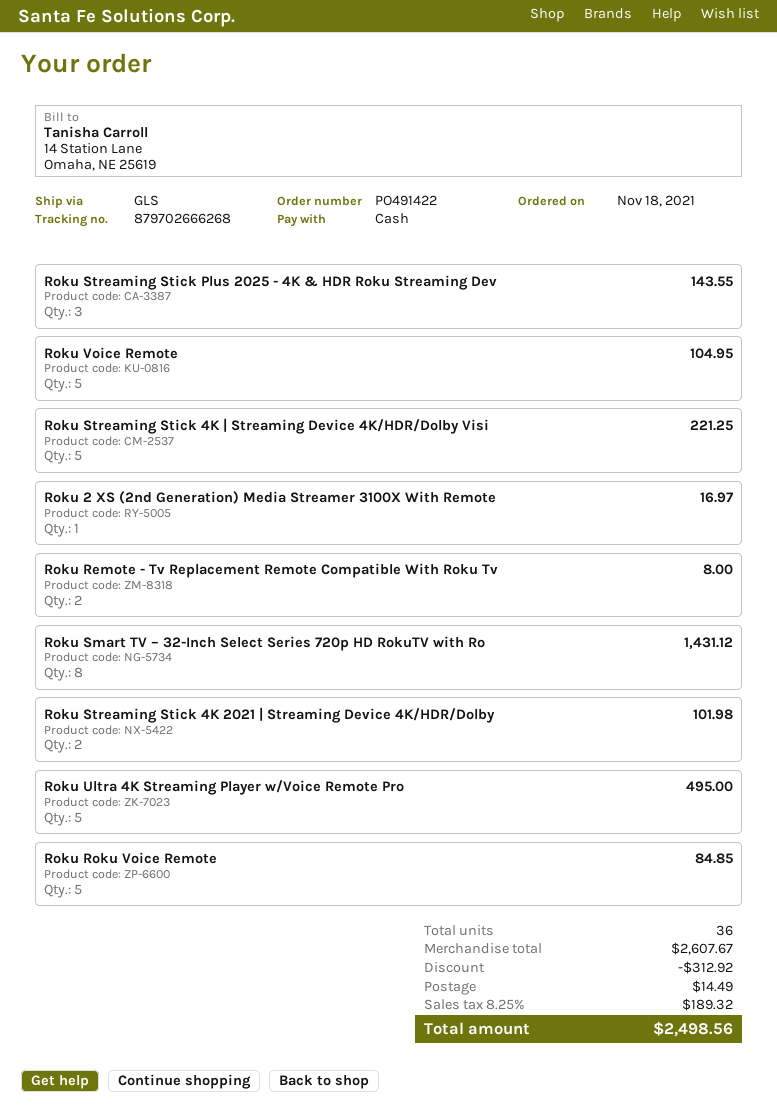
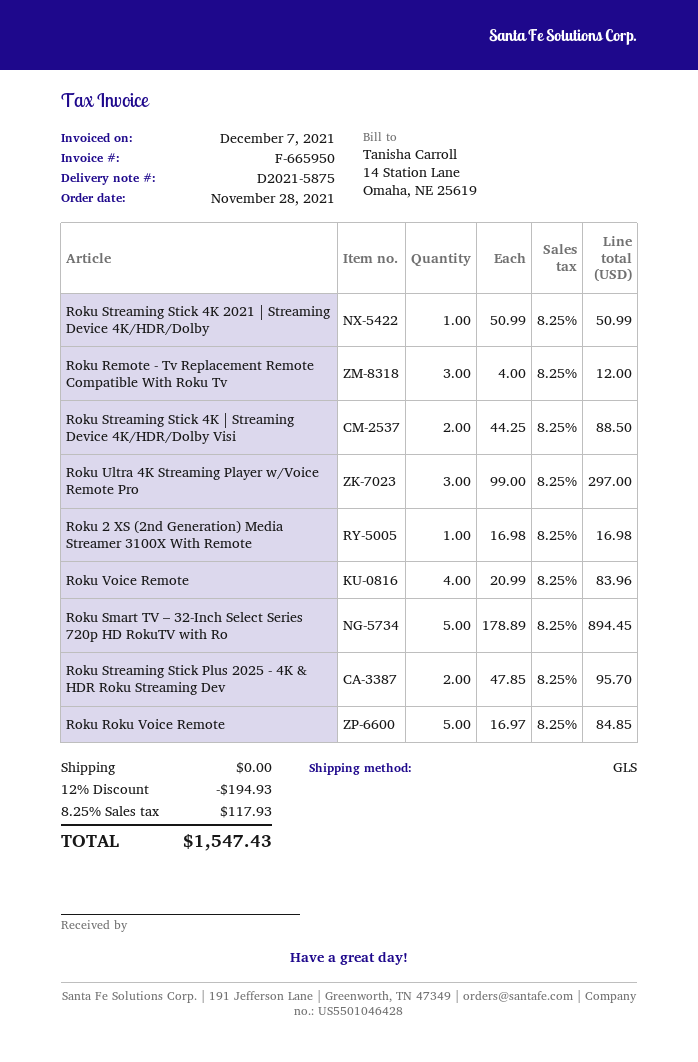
order date: 2021-11-18 -> 2021-11-28
Roku Streaming Stick Plus 2025 - 4K & HDR Roku Streaming Dev: 3 for 143.55 -> 2 for 95.70
Roku Voice Remote: 5 for 104.95 -> 4 for 83.96
Roku Streaming Stick 4K | Streaming Device 4K/HDR/Dolby Visi: 5 for 221.25 -> 2 for 88.50
Roku 2 XS (2nd Generation) Media Streamer 3100X With Remote: 1 for 16.97 -> 1 for 16.98
Roku Remote - Tv Replacement Remote Compatible With Roku Tv: 2 for 8.00 -> 3 for 12.00
Roku Smart TV – 32-Inch Select Series 720p HD RokuTV with Ro: 8 for 1431.12 -> 5 for 894.45
Roku Streaming Stick 4K 2021 | Streaming Device 4K/HDR/Dolby: 2 for 101.98 -> 1 for 50.99
Roku Ultra 4K Streaming Player w/Voice Remote Pro: 5 for 495.00 -> 3 for 297.00
discount: 312.92 -> 194.93
shipping: 14.49 -> 0.00
tax: 8.25% = 189.32 -> 8.25% = 117.93
total: 2498.56 -> 1547.43

